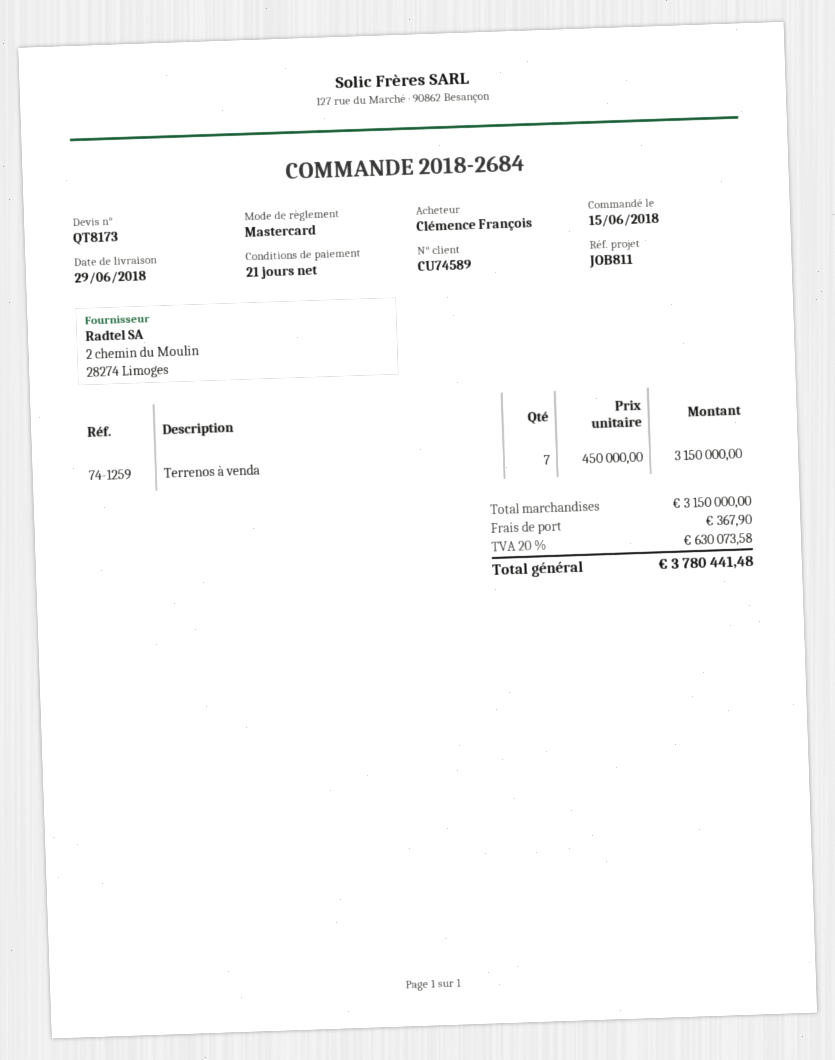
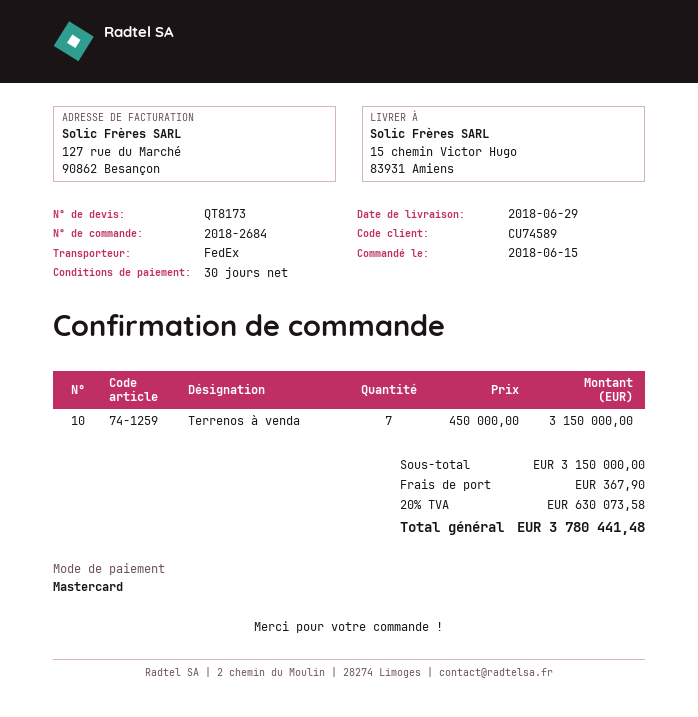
payment terms: 21 days -> 30 days

